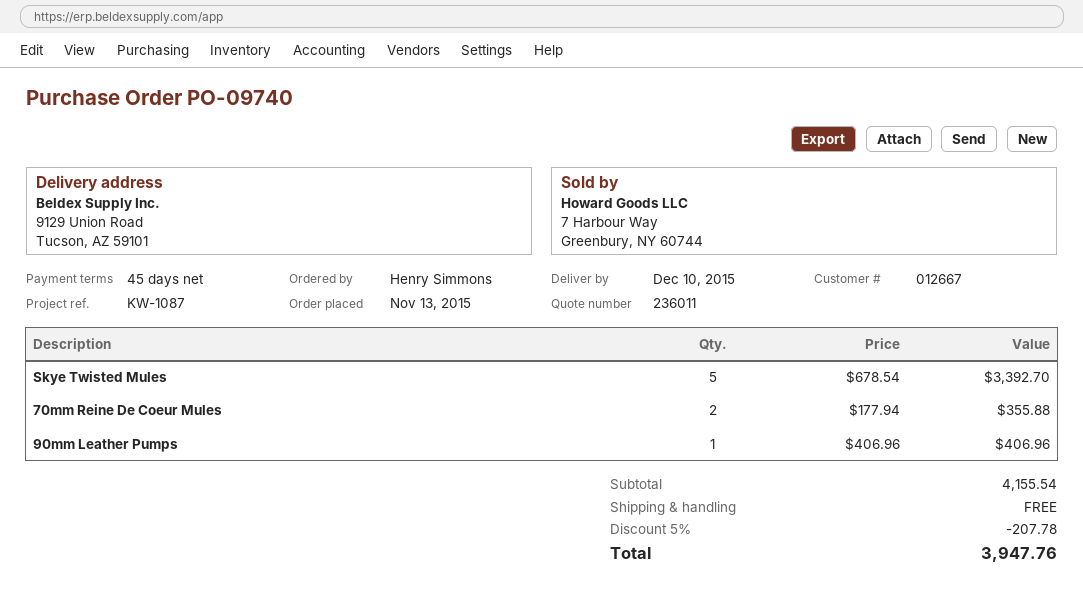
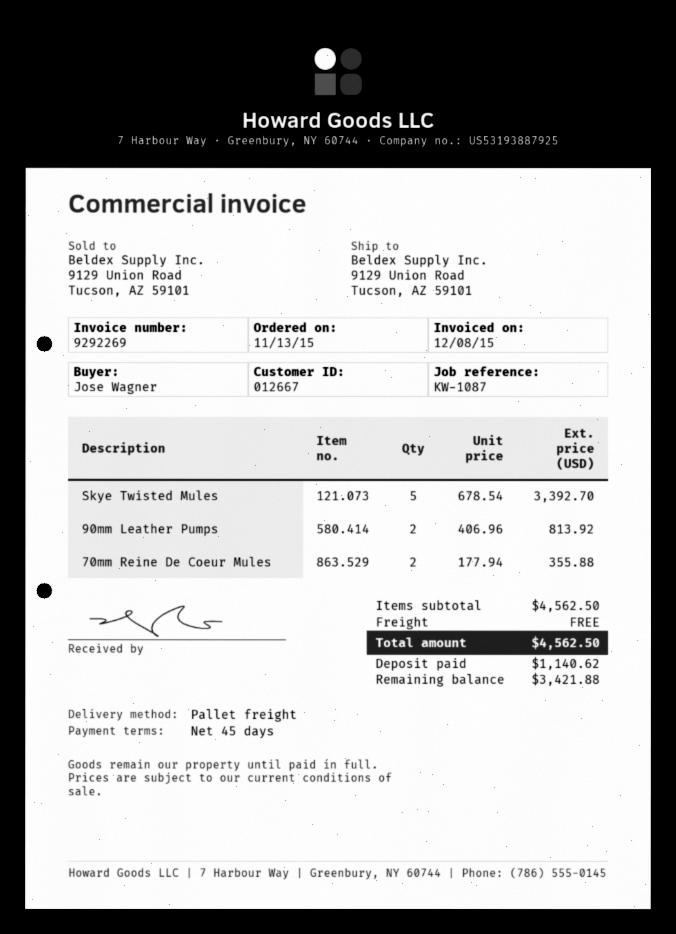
ordered by: Henry Simmons -> Jose Wagner
90mm Leather Pumps: 1 x 406.96 = 406.96 -> 2 x 406.96 = 813.92
subtotal: 4155.54 -> 4562.50
discount: 5% = 207.78 -> none
total: 3947.76 -> 4562.50

